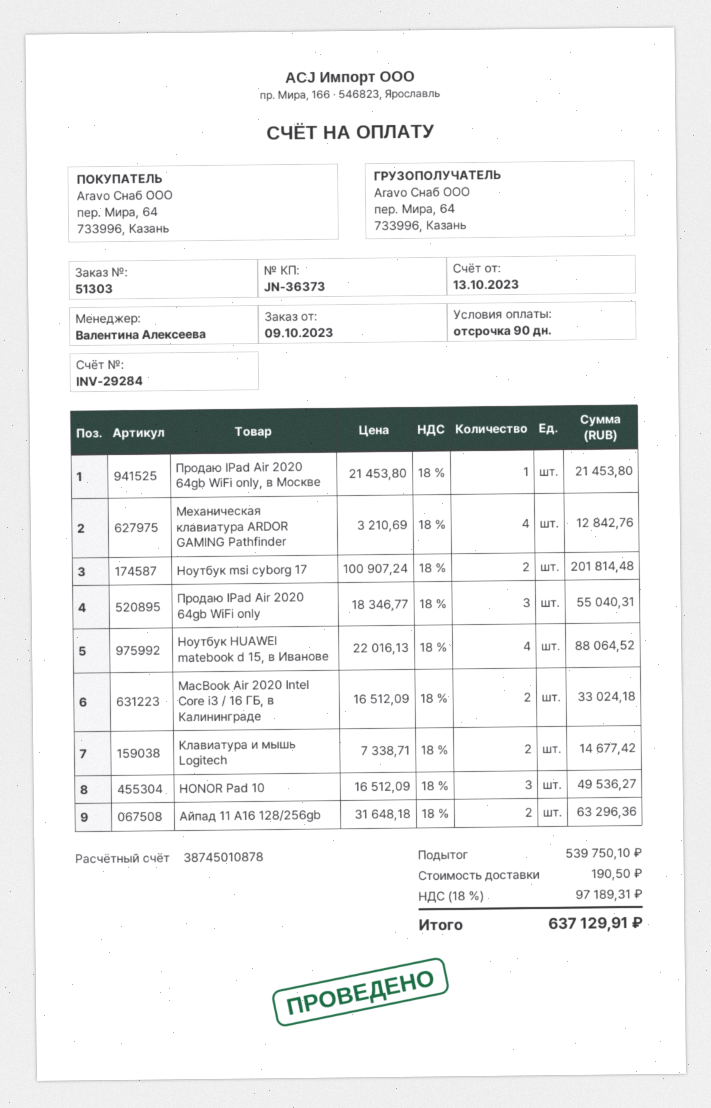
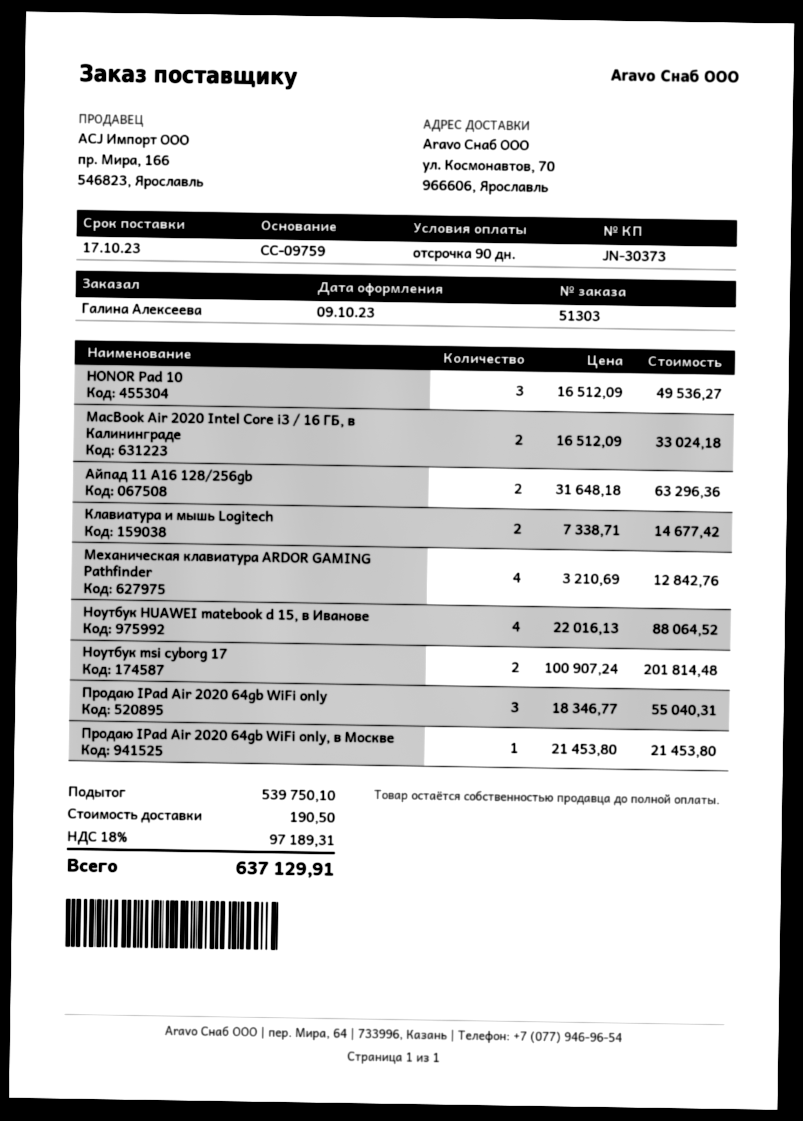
quote number: JN-36373 -> JN-30373
ship to: пер. Мира, 64, 733996, Казань -> ул. Космонавтов, 70, 966606, Ярославль

